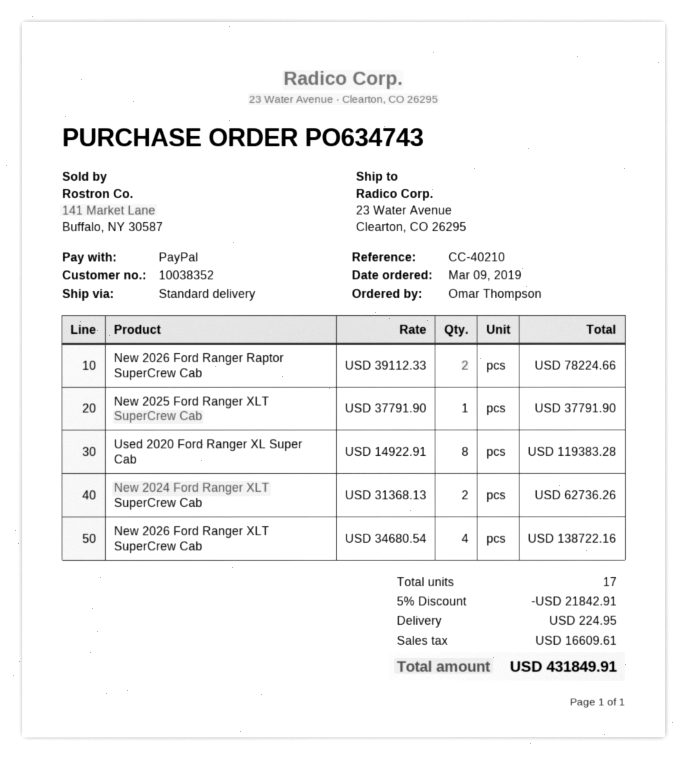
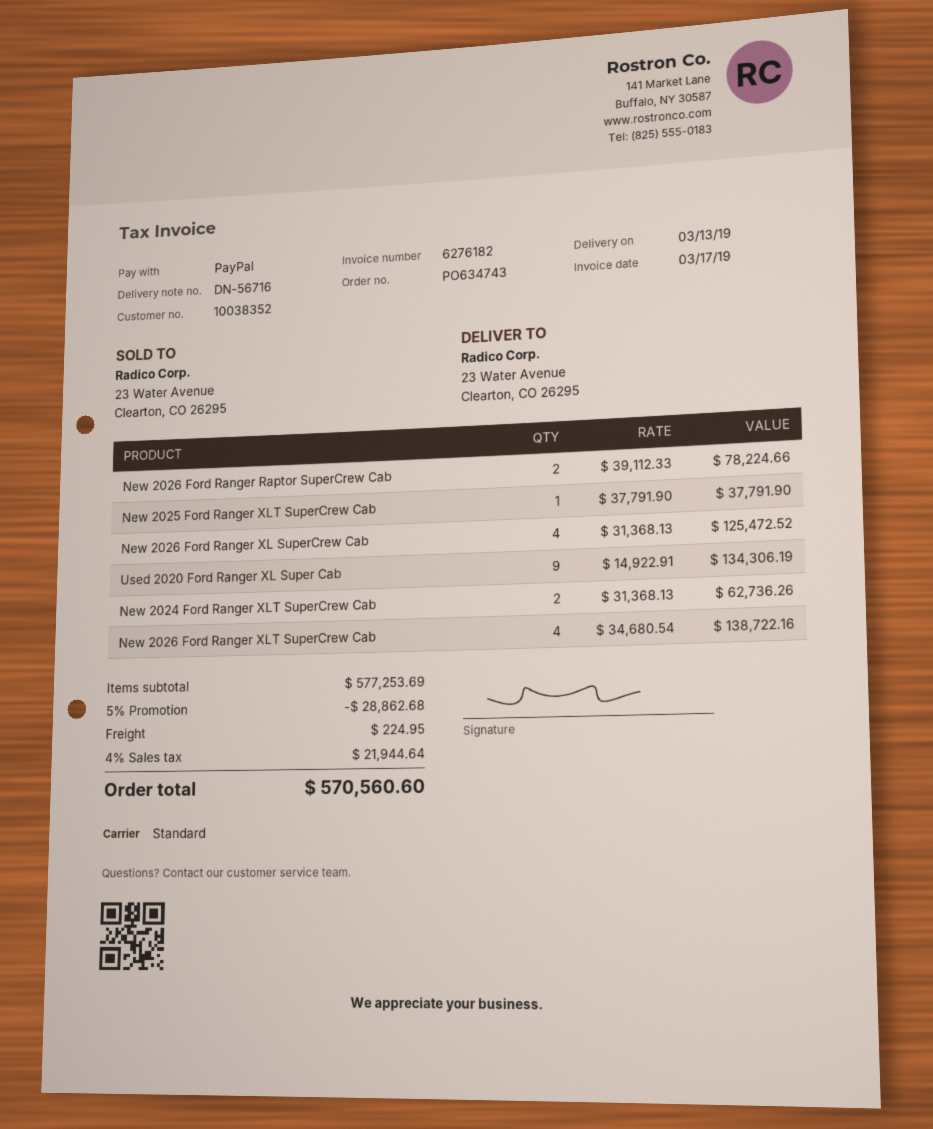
Used 2020 Ford Ranger XL Super Cab: 8 x 14922.91 = 119383.28 -> 9 x 14922.91 = 134306.19
New 2026 Ford Ranger XL SuperCrew Cab: none -> 4 x 31368.13 = 125472.52
discount: 5% = 21842.91 -> 5% = 28862.68
tax: 16609.61 -> 21944.64
total: 431849.91 -> 570560.60

